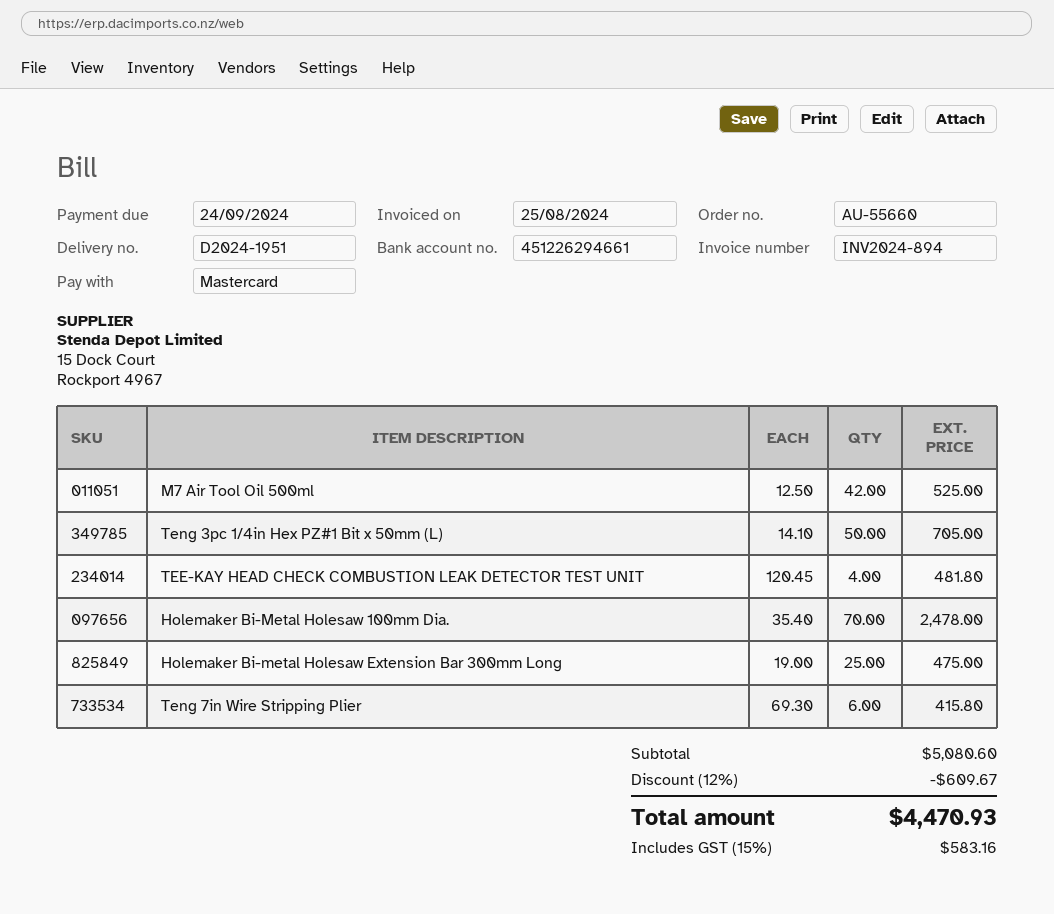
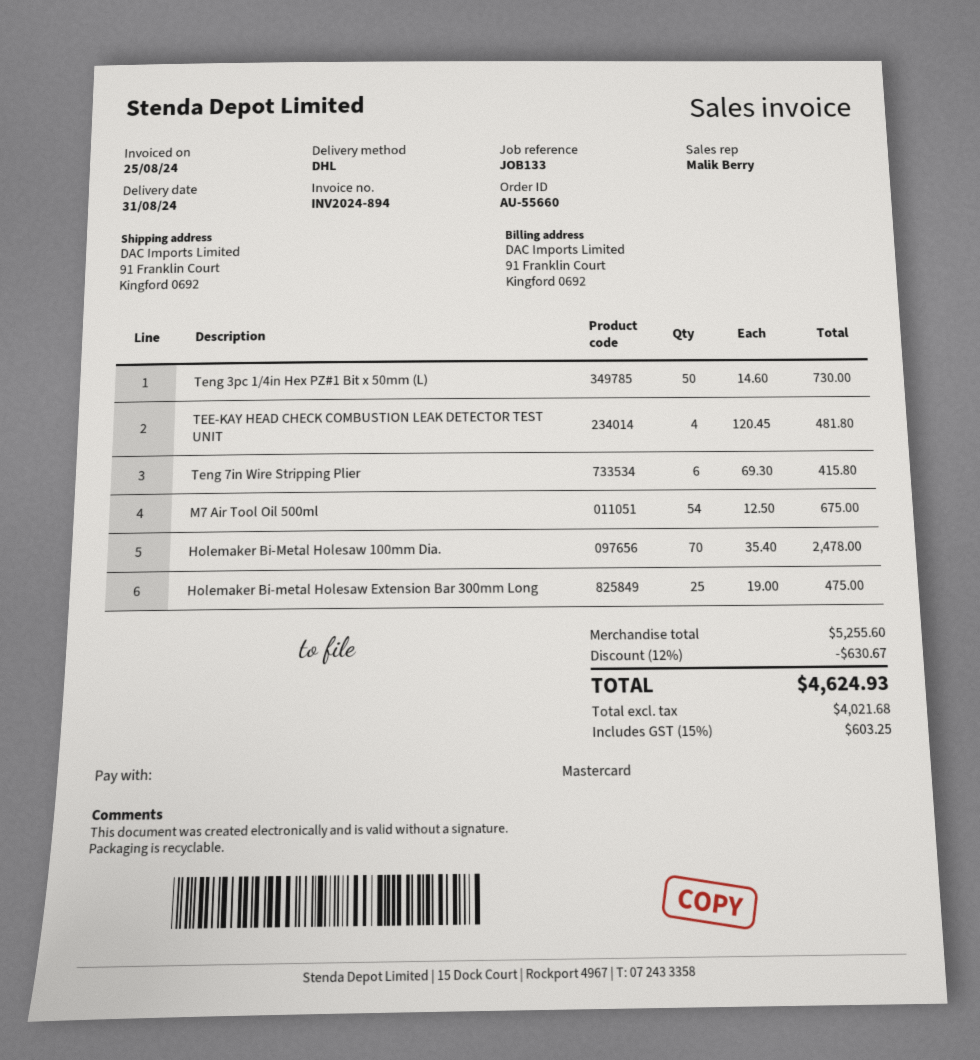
M7 Air Tool Oil 500ml: 42 x 12.50 = 525.00 -> 54 x 12.50 = 675.00
Teng 3pc 1/4in Hex PZ#1 Bit x 50mm (L): 50 x 14.10 = 705.00 -> 50 x 14.60 = 730.00
subtotal: 5080.60 -> 5255.60
discount: 12% = 609.67 -> 12% = 630.67
tax: 15% = 583.16 -> 15% = 603.25
total: 4470.93 -> 4624.93

